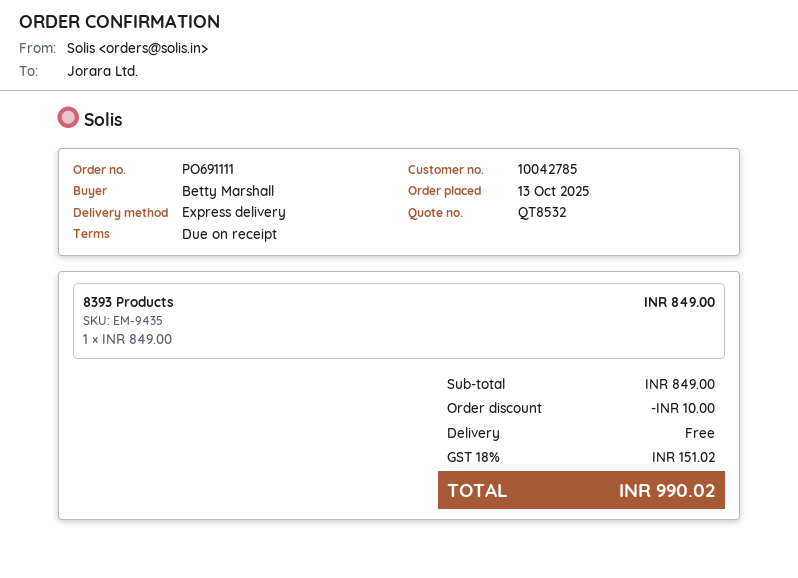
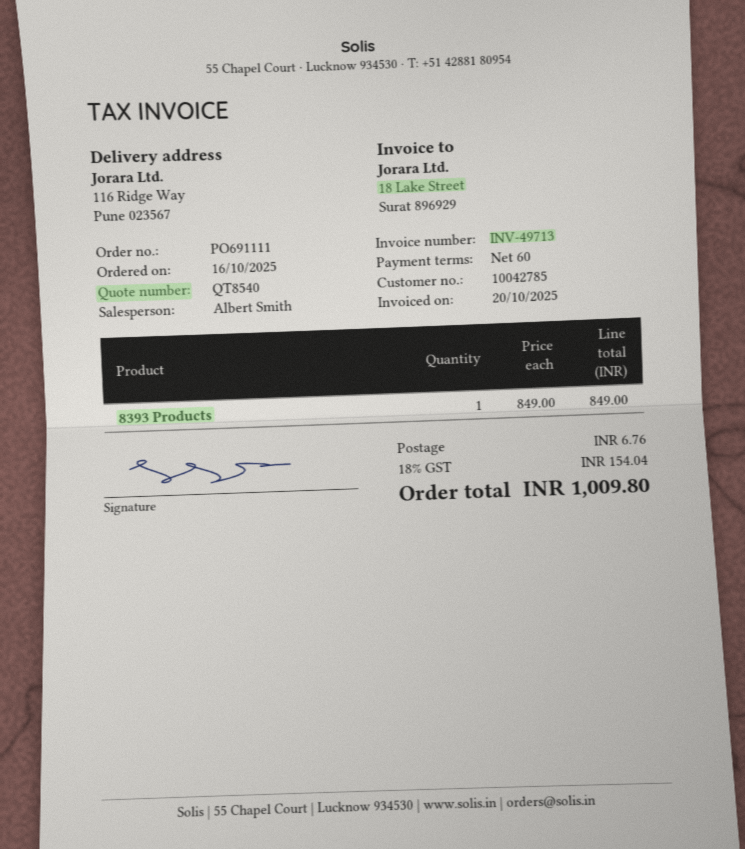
quote number: QT8532 -> QT8540
order date: 2025-10-13 -> 2025-10-16
payment terms: on receipt -> 60 days
discount: 10.00 -> none
shipping: 0.00 -> 6.76
tax: 18% = 151.02 -> 18% = 154.04
total: 990.02 -> 1009.80

